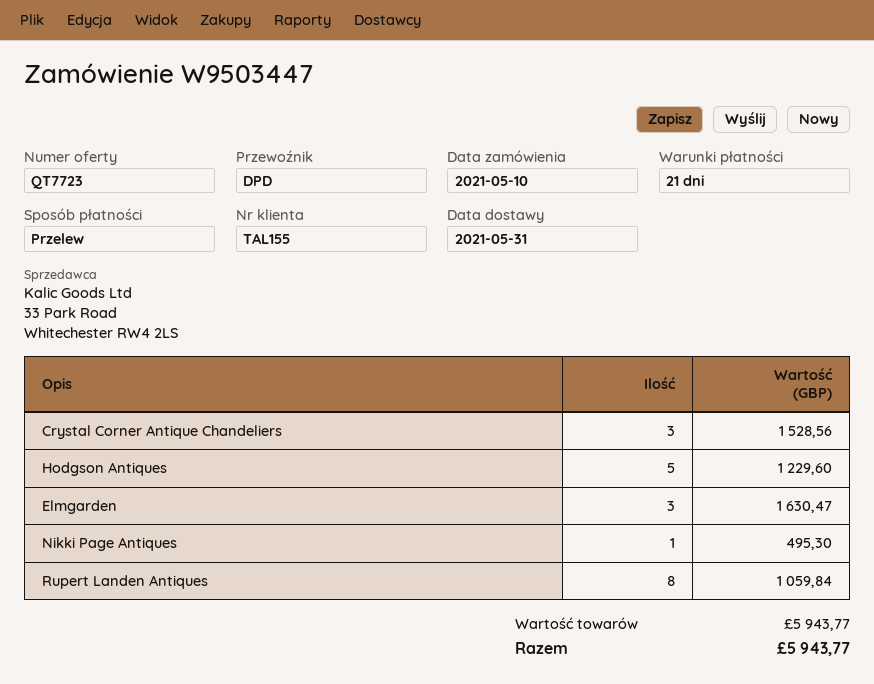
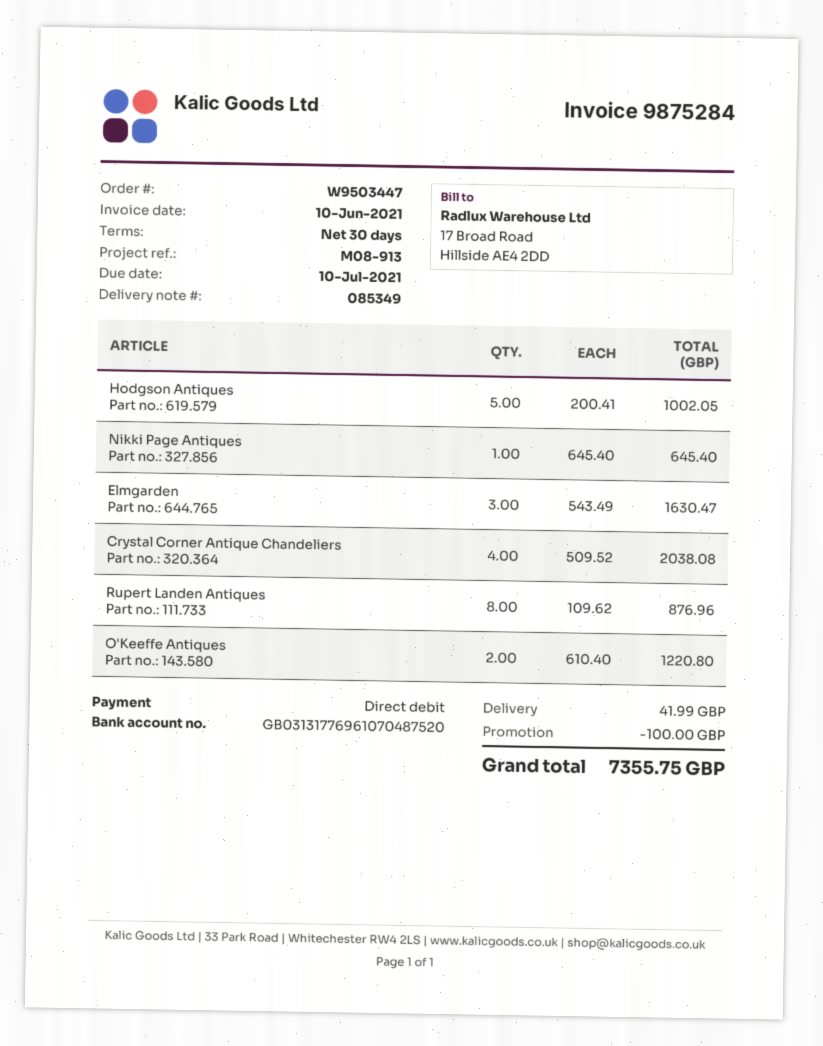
payment terms: 21 days -> 30 days
payment method: bank transfer -> direct debit
Crystal Corner Antique Chandeliers: 3 for 1528.56 -> 4 for 2038.08
Hodgson Antiques: 5 for 1229.60 -> 5 for 1002.05
Nikki Page Antiques: 1 for 495.30 -> 1 for 645.40
Rupert Landen Antiques: 8 for 1059.84 -> 8 for 876.96
O'Keeffe Antiques: none -> 2 for 1220.80
discount: none -> 100.00
shipping: none -> 41.99
total: 5943.77 -> 7355.75

